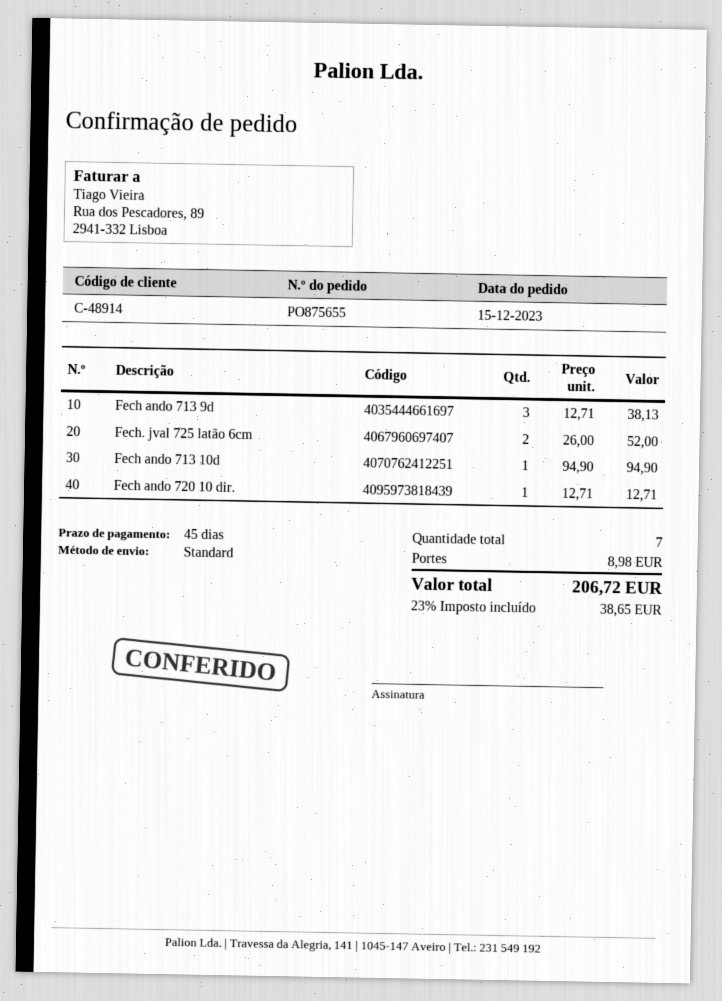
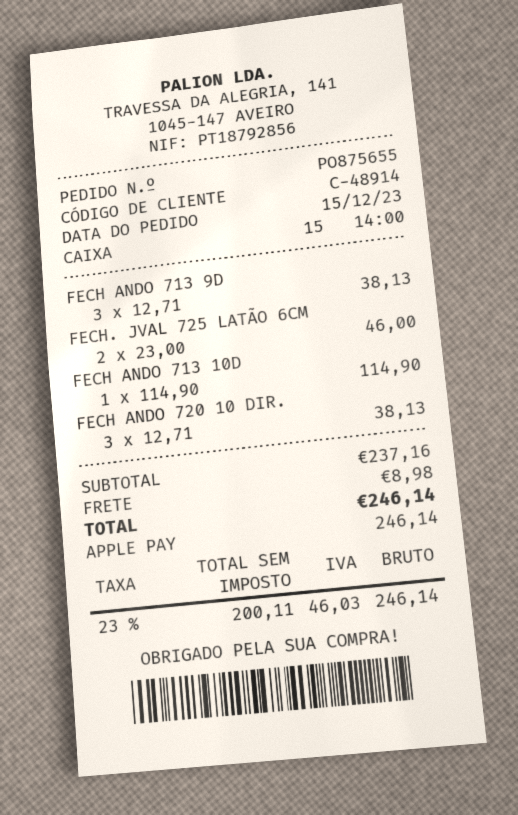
Fech. jval 725 latão 6cm: 2 x 26.00 = 52.00 -> 2 x 23.00 = 46.00
Fech ando 713 10d: 1 x 94.90 = 94.90 -> 1 x 114.90 = 114.90
Fech ando 720 10 dir.: 1 x 12.71 = 12.71 -> 3 x 12.71 = 38.13
tax: 23% = 38.65 -> 23% = 46.03
total: 206.72 -> 246.14

